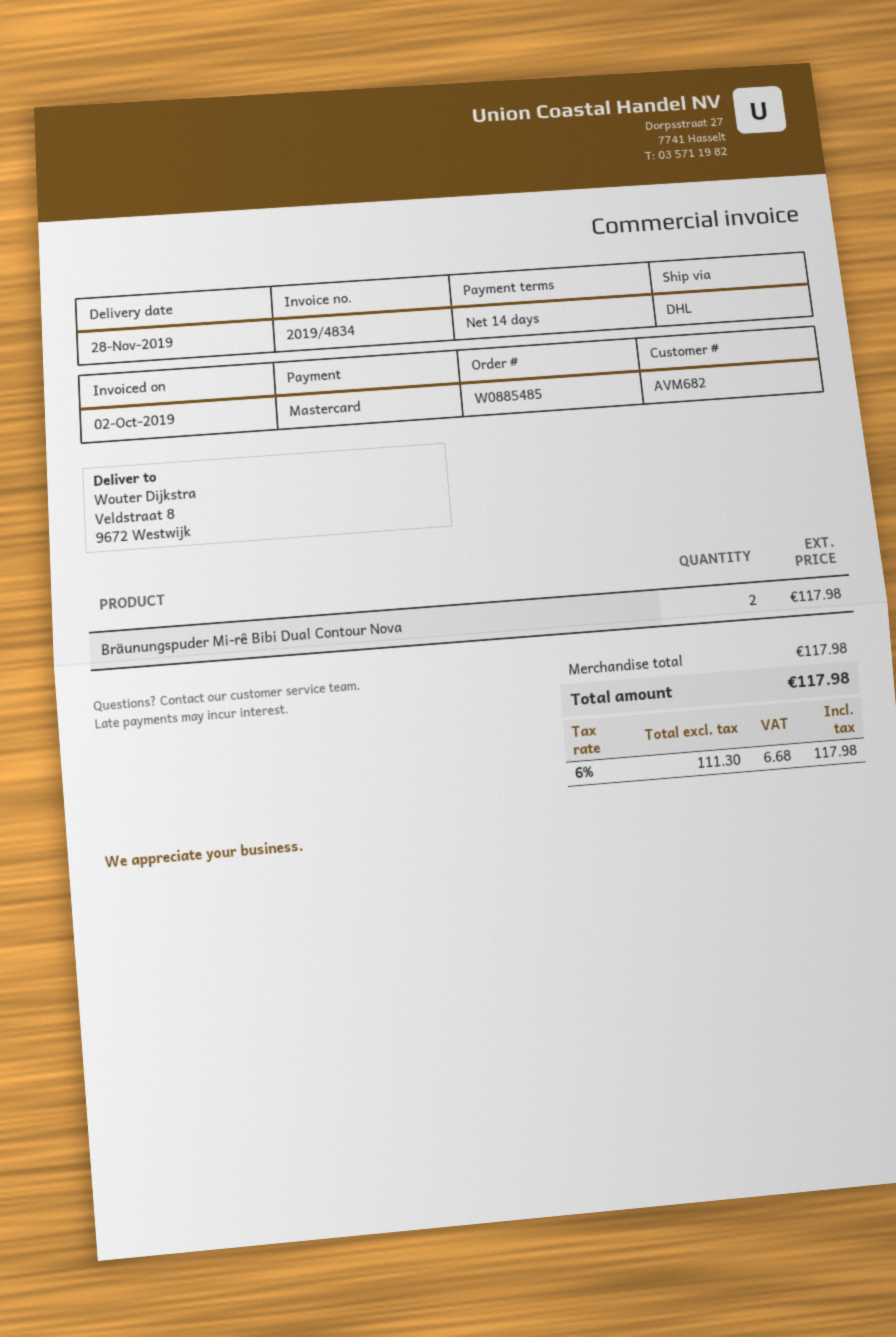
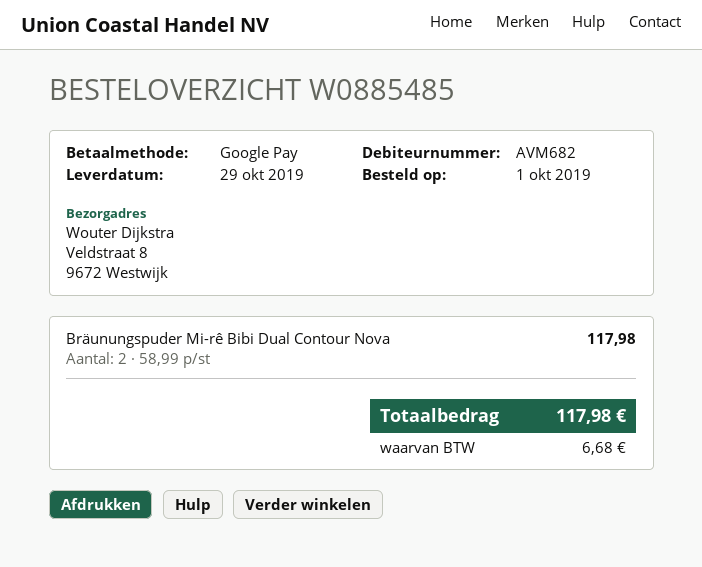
delivery date: 2019-11-28 -> 2019-10-29
payment method: Mastercard -> Google Pay

